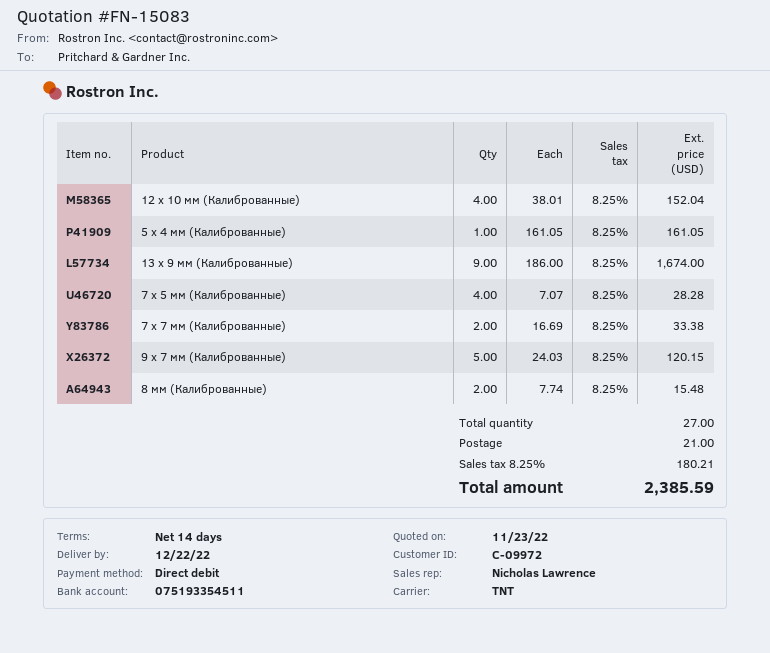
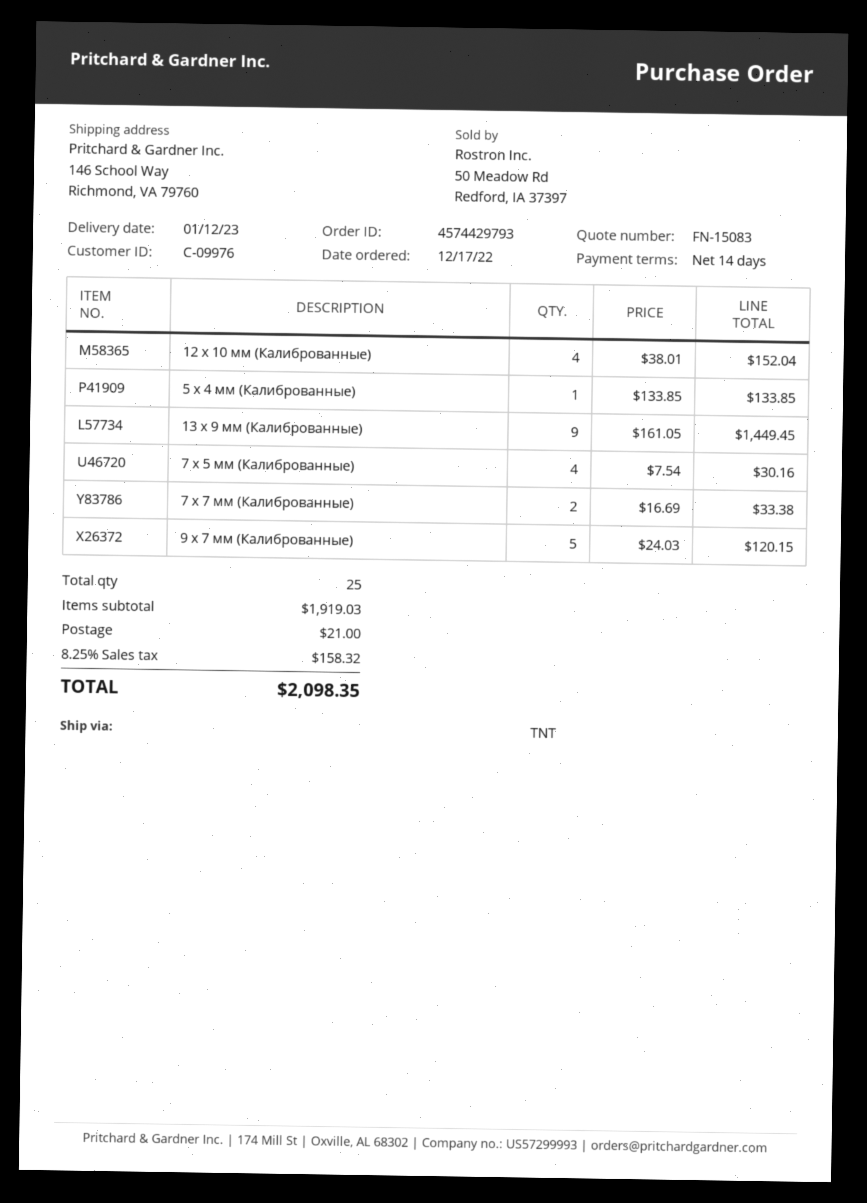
delivery date: 2022-12-22 -> 2023-01-12
customer number: C-09972 -> C-09976
5 x 4 мм (Калиброванные): 1 x 161.05 = 161.05 -> 1 x 133.85 = 133.85
13 x 9 мм (Калиброванные): 9 x 186.00 = 1674.00 -> 9 x 161.05 = 1449.45
7 x 5 мм (Калиброванные): 4 x 7.07 = 28.28 -> 4 x 7.54 = 30.16
8 мм (Калиброванные): 2 x 7.74 = 15.48 -> none
total quantity: 27 -> 25
tax: 8.25% = 180.21 -> 8.25% = 158.32
total: 2385.59 -> 2098.35

